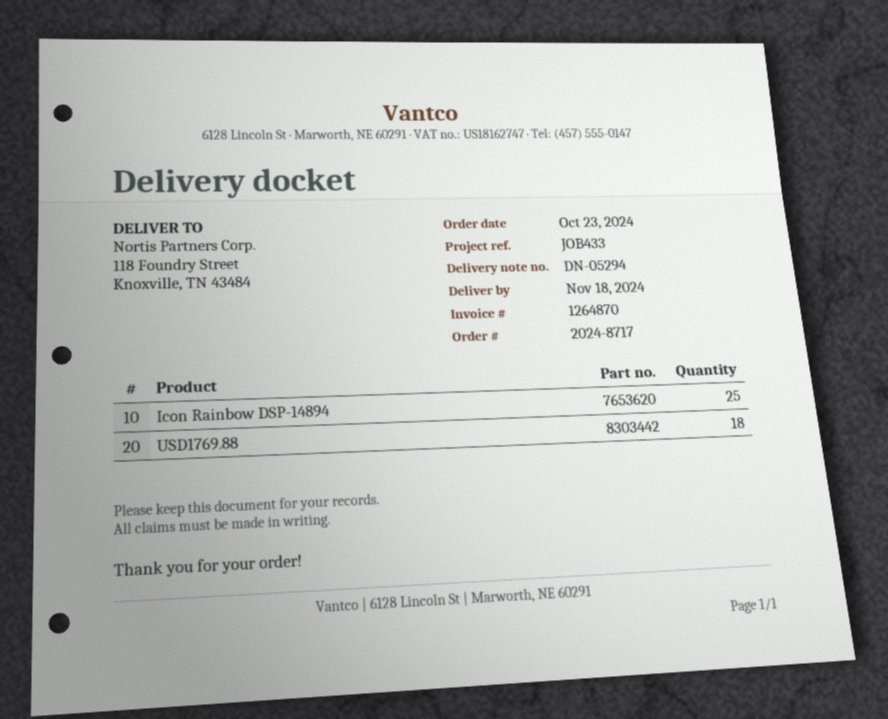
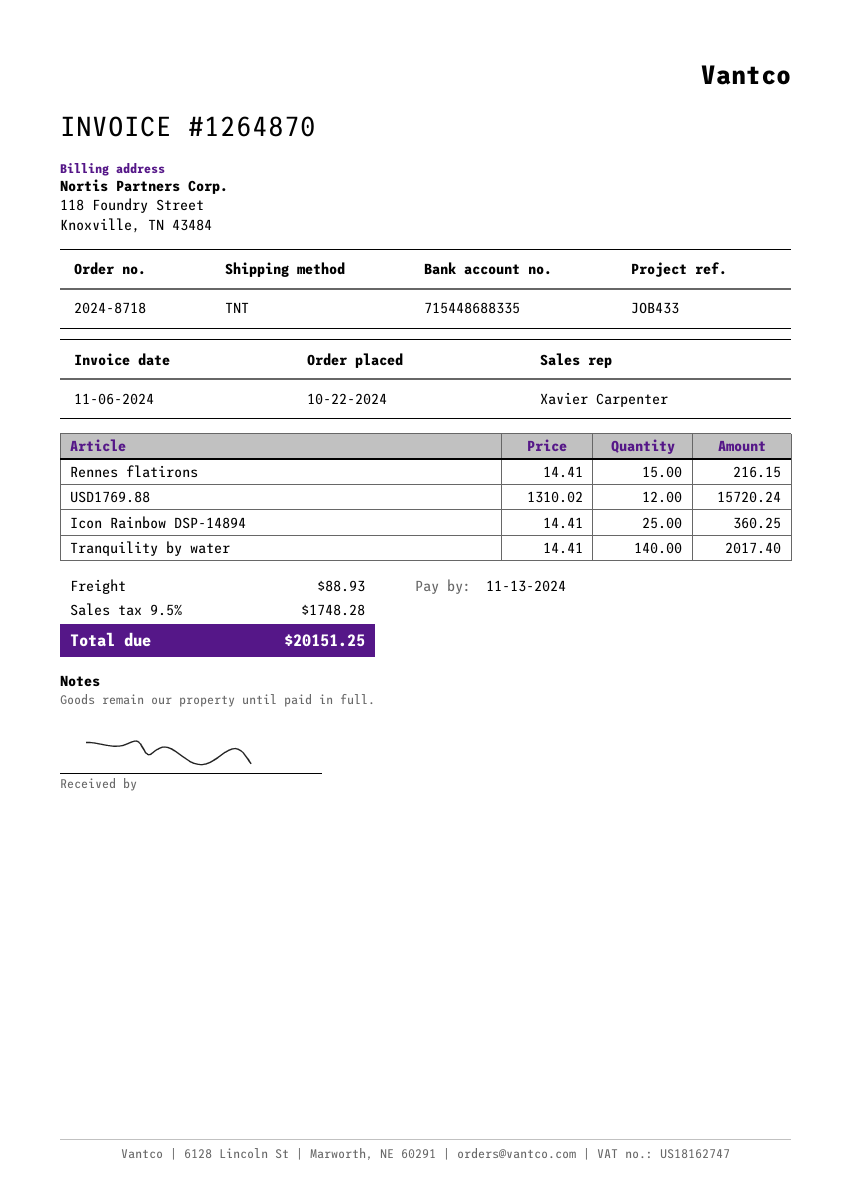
order number: 2024-8717 -> 2024-8718
order date: 2024-10-23 -> 2024-10-22
USD1769.88: 18 -> 12
Rennes flatirons: none -> 15
Tranquility by water: none -> 140

